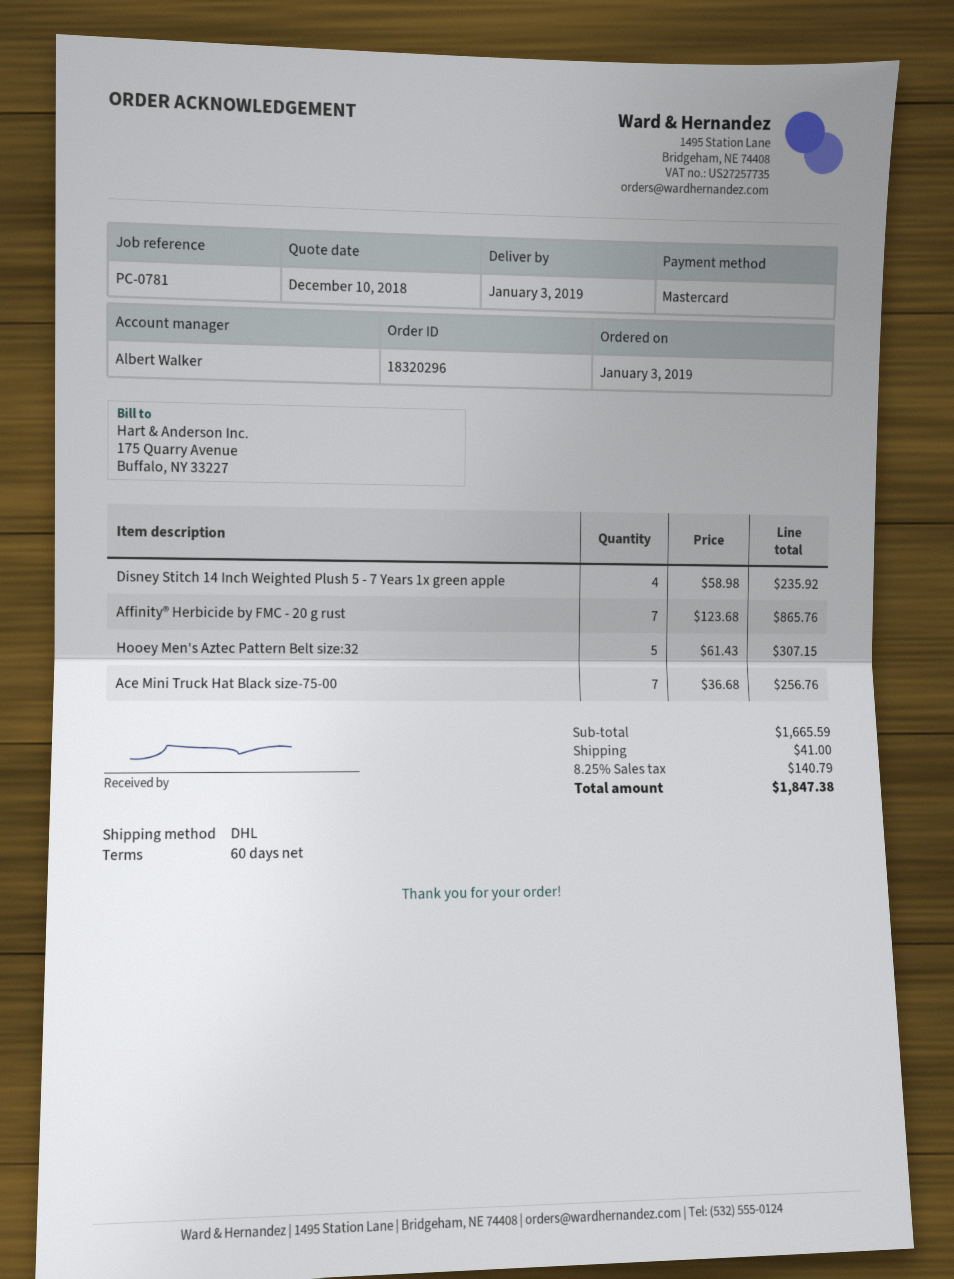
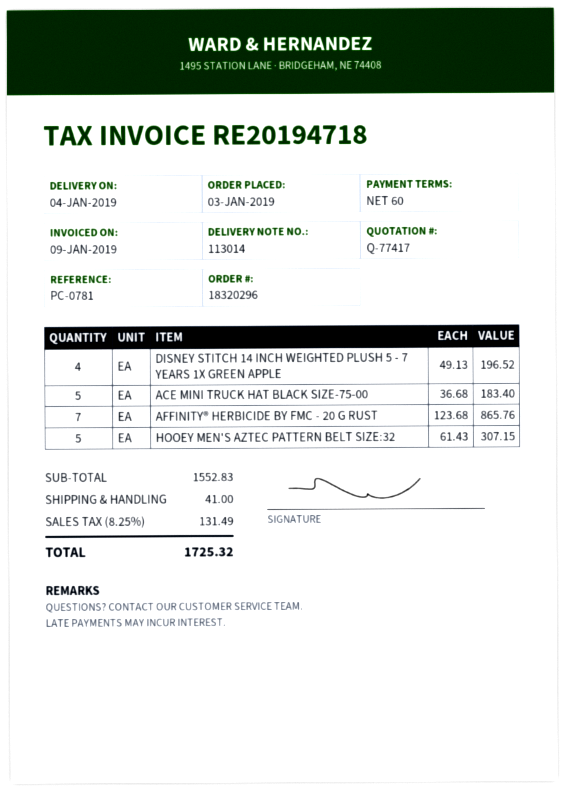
delivery date: 2019-01-03 -> 2019-01-04
Disney Stitch 14 Inch Weighted Plush 5 - 7 Years 1x green apple: 4 x 58.98 = 235.92 -> 4 x 49.13 = 196.52
Ace Mini Truck Hat Black size-75-00: 7 x 36.68 = 256.76 -> 5 x 36.68 = 183.40
subtotal: 1665.59 -> 1552.83
tax: 8.25% = 140.79 -> 8.25% = 131.49
total: 1847.38 -> 1725.32

